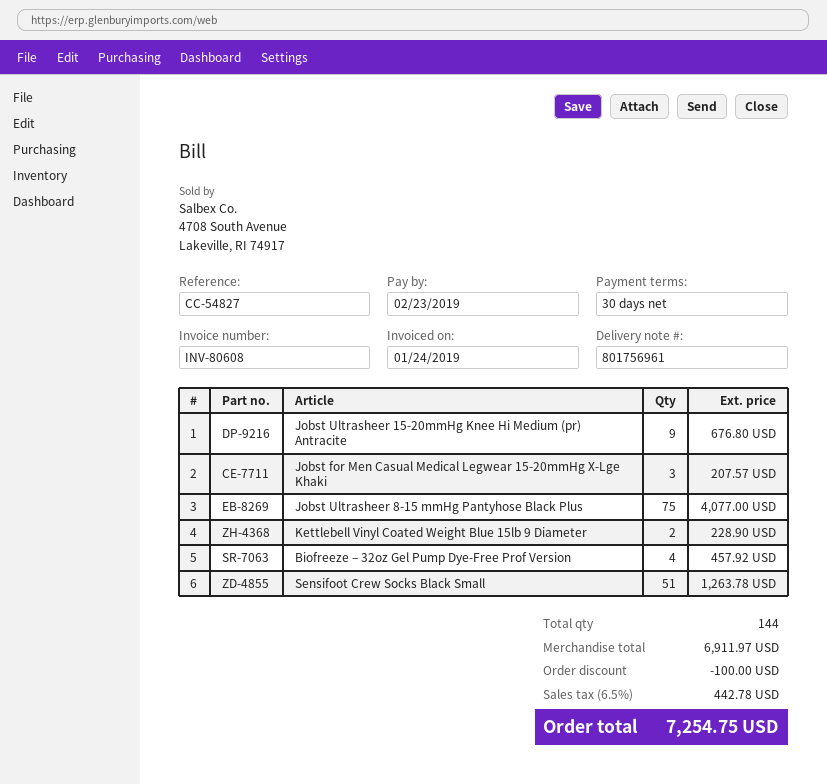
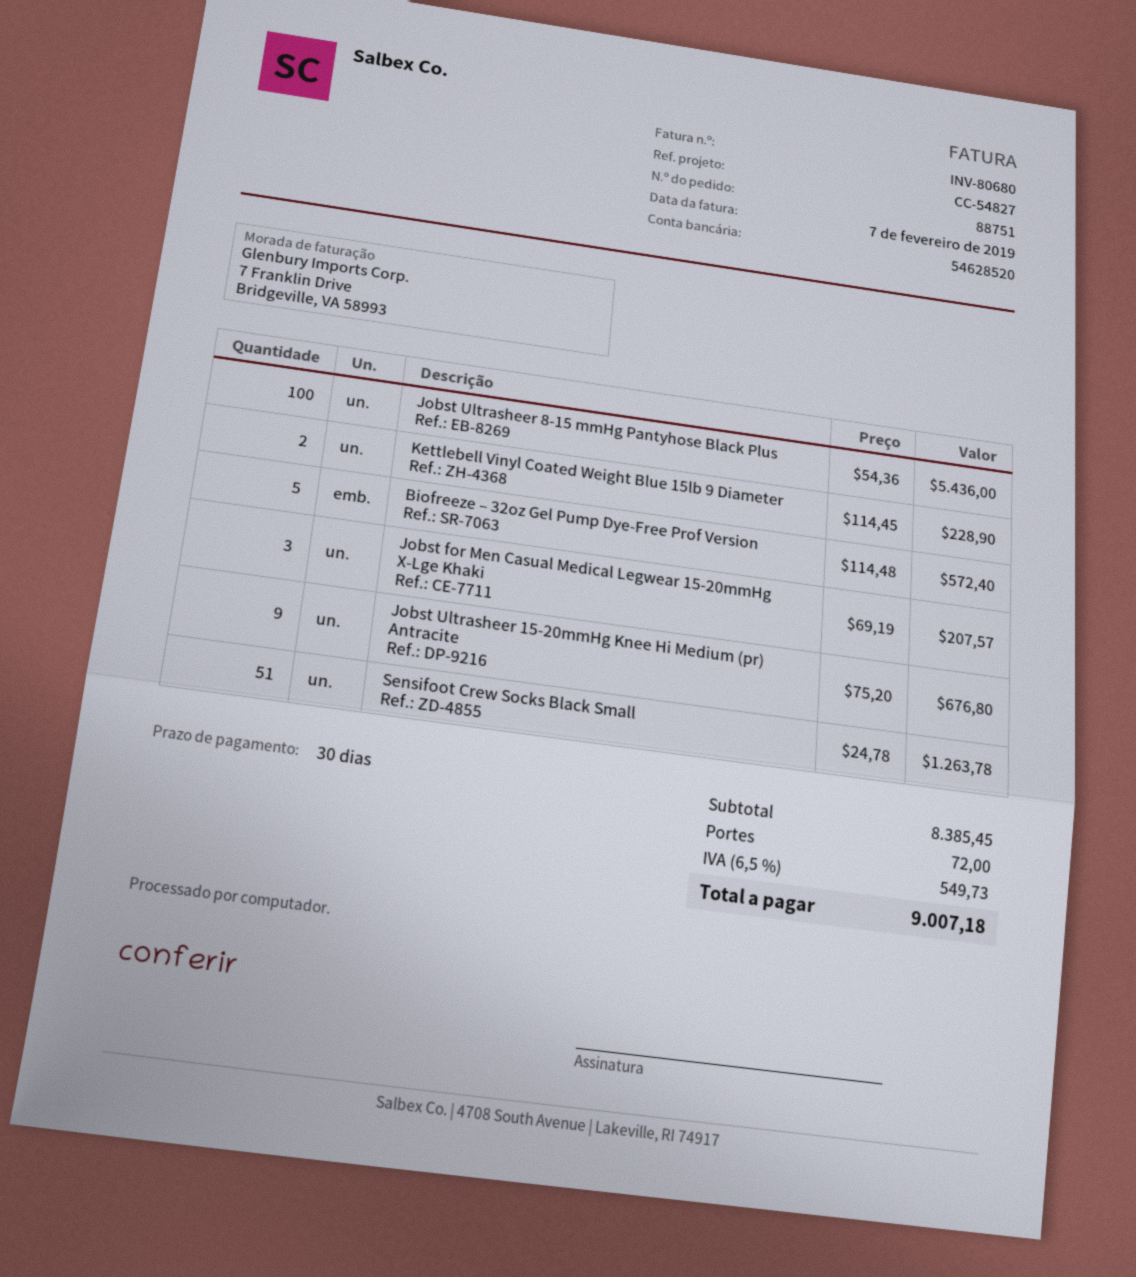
invoice number: INV-80608 -> INV-80680
invoice date: 2019-01-24 -> 2019-02-07
Jobst Ultrasheer 8-15 mmHg Pantyhose Black Plus: 75 for 4077.00 -> 100 for 5436.00
Biofreeze – 32oz Gel Pump Dye-Free Prof Version: 4 for 457.92 -> 5 for 572.40
subtotal: 6911.97 -> 8385.45
discount: 100.00 -> none
shipping: none -> 72.00
tax: 6.5% = 442.78 -> 6.5% = 549.73
total: 7254.75 -> 9007.18

